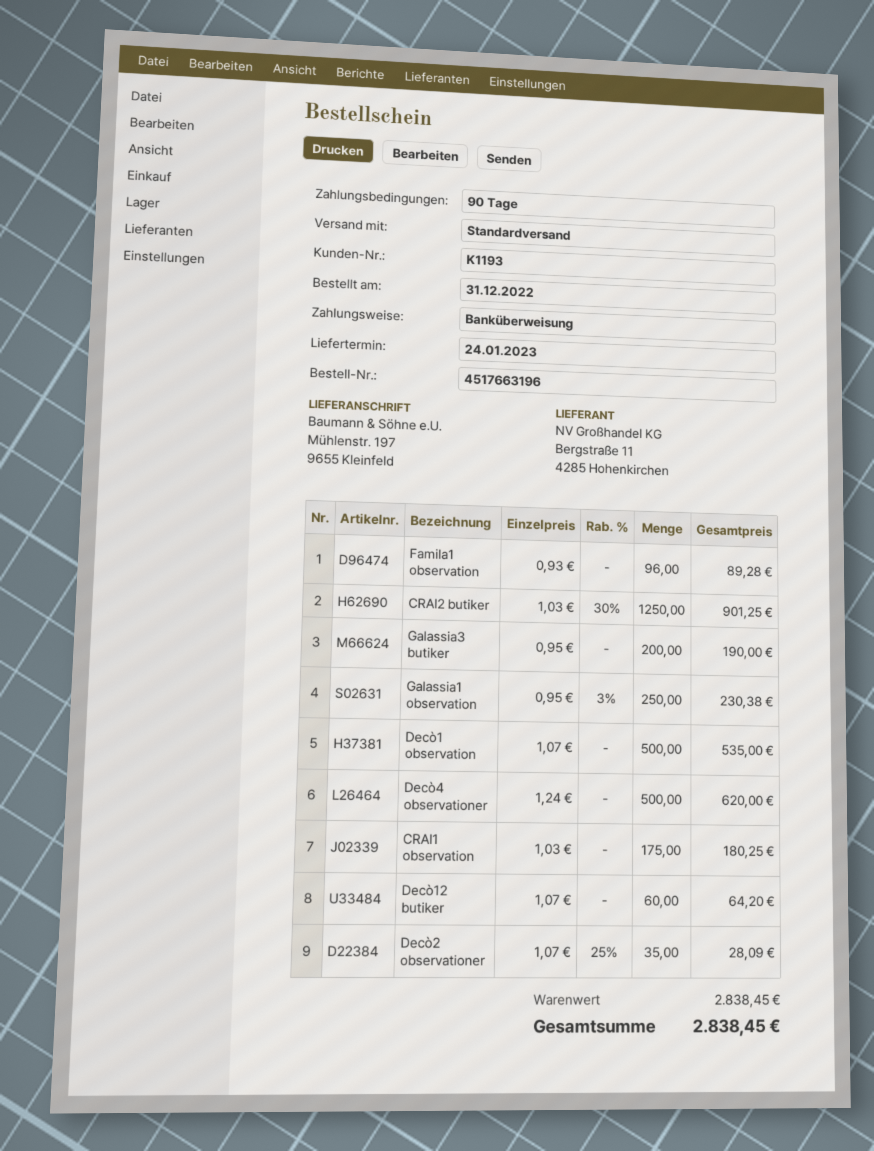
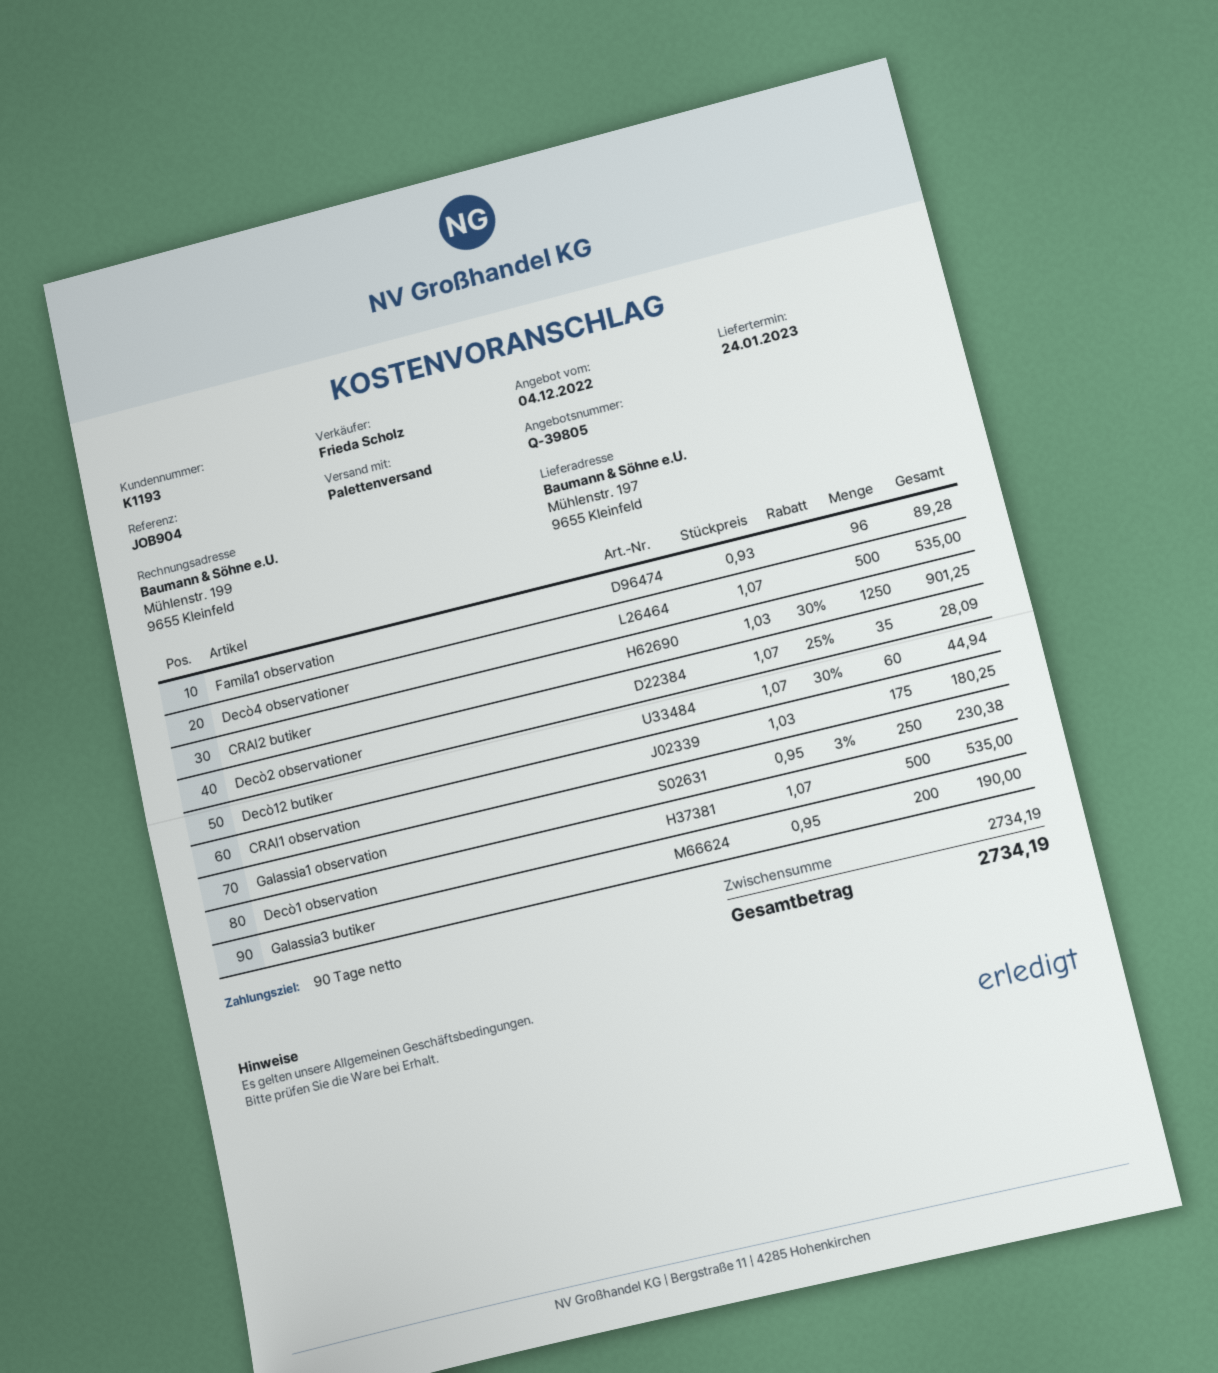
shipping method: standard -> pallet freight
Decò4 observationer: 500 x 1.24 = 620.00 -> 500 x 1.07 = 535.00
Decò12 butiker: 60 x 1.07 = 64.20 -> 60 x 1.07 - 30% = 44.94
subtotal: 2838.45 -> 2734.19
total: 2838.45 -> 2734.19

